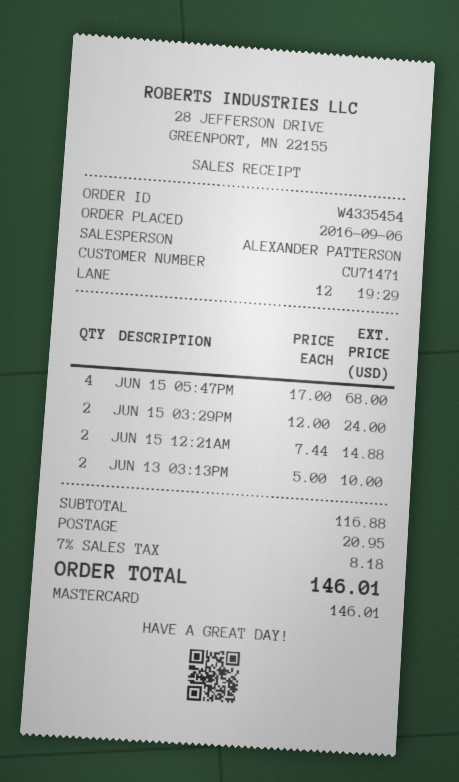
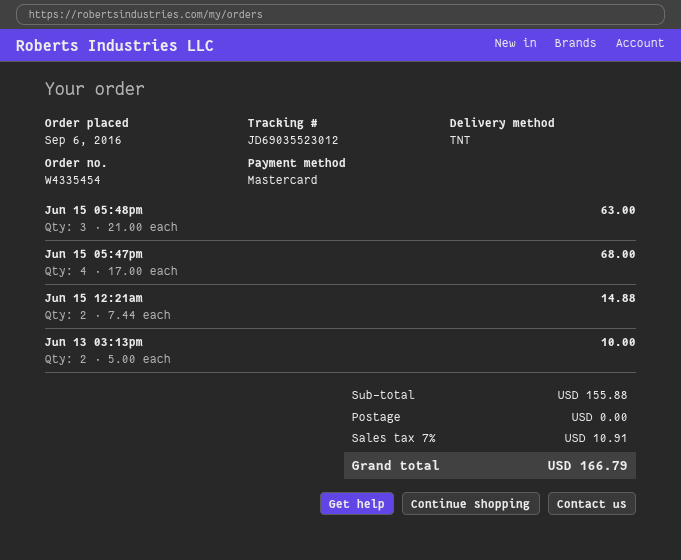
JUN 15 03:29PM: 2 x 12.00 = 24.00 -> none
Jun 15 05:48pm: none -> 3 x 21.00 = 63.00
subtotal: 116.88 -> 155.88
shipping: 20.95 -> 0.00
tax: 7% = 8.18 -> 7% = 10.91
total: 146.01 -> 166.79

